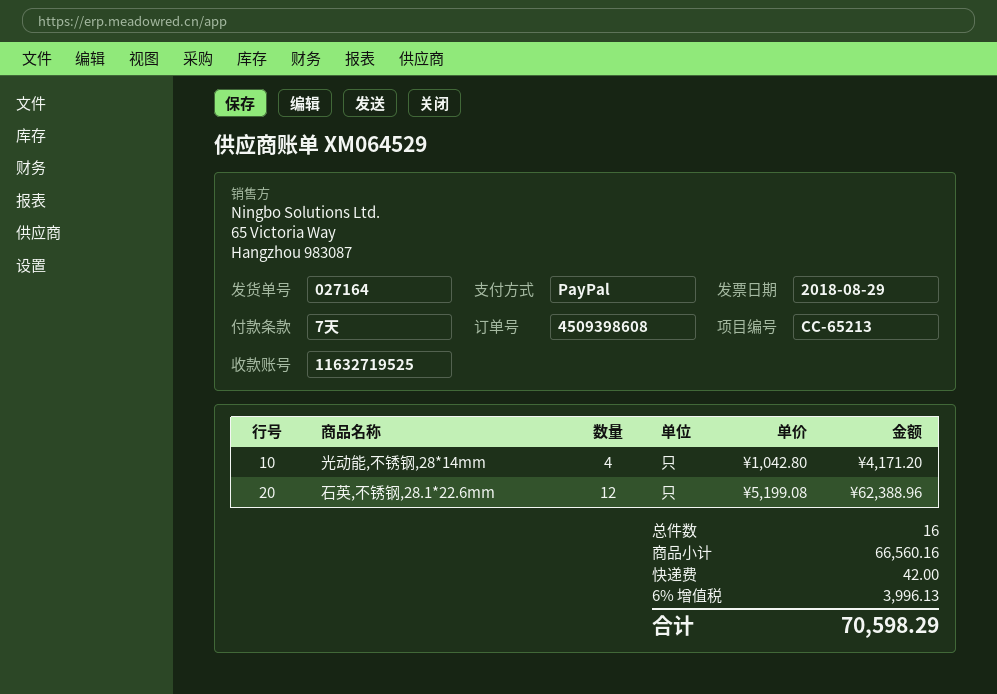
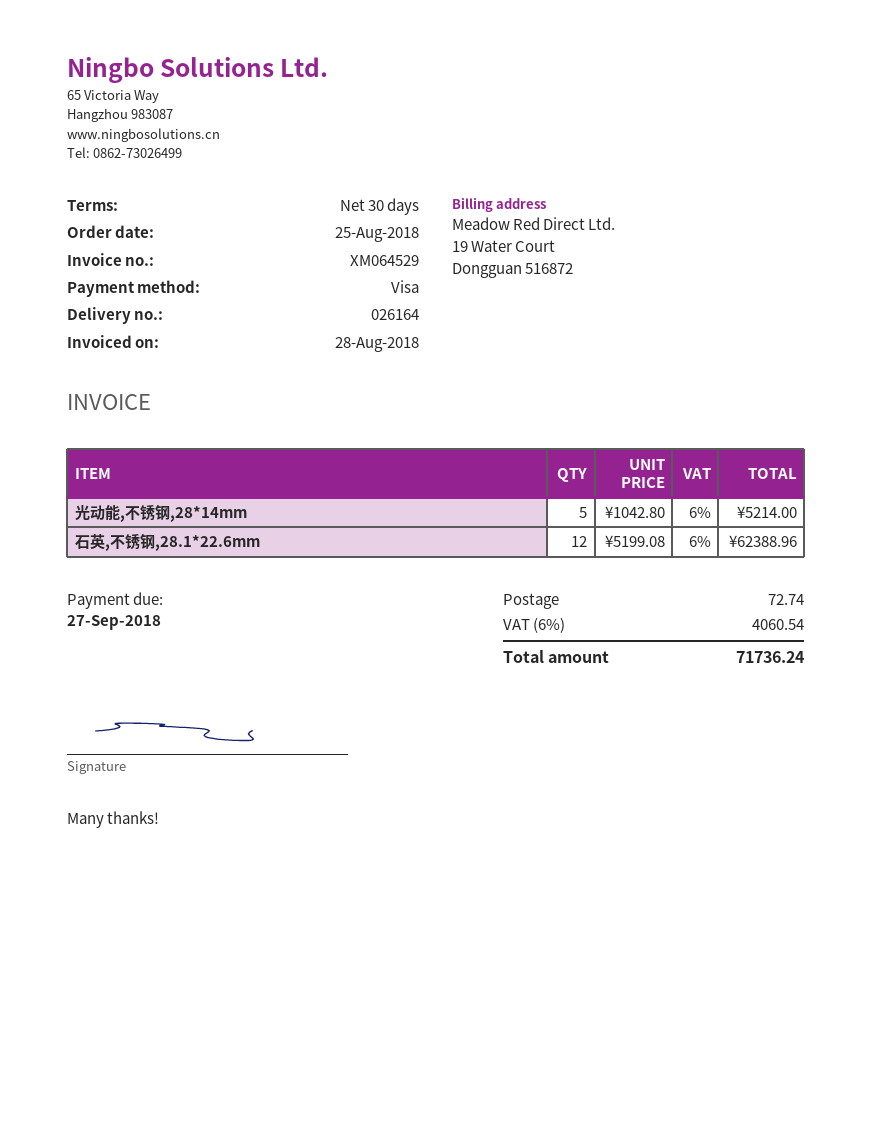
delivery note number: 027164 -> 026164
invoice date: 2018-08-29 -> 2018-08-28
payment terms: 7 days -> 30 days
payment method: PayPal -> Visa
光动能,不锈钢,28*14mm: 4 x 1042.80 = 4171.20 -> 5 x 1042.80 = 5214.00
shipping: 42.00 -> 72.74
tax: 6% = 3996.13 -> 6% = 4060.54
total: 70598.29 -> 71736.24

